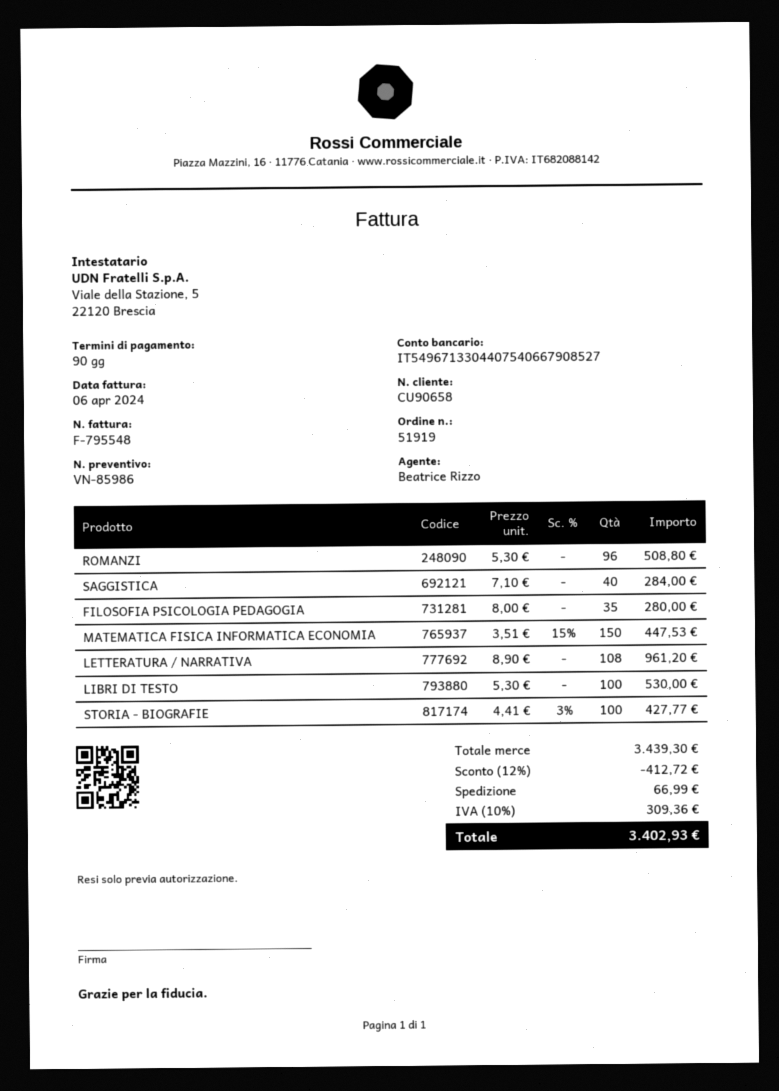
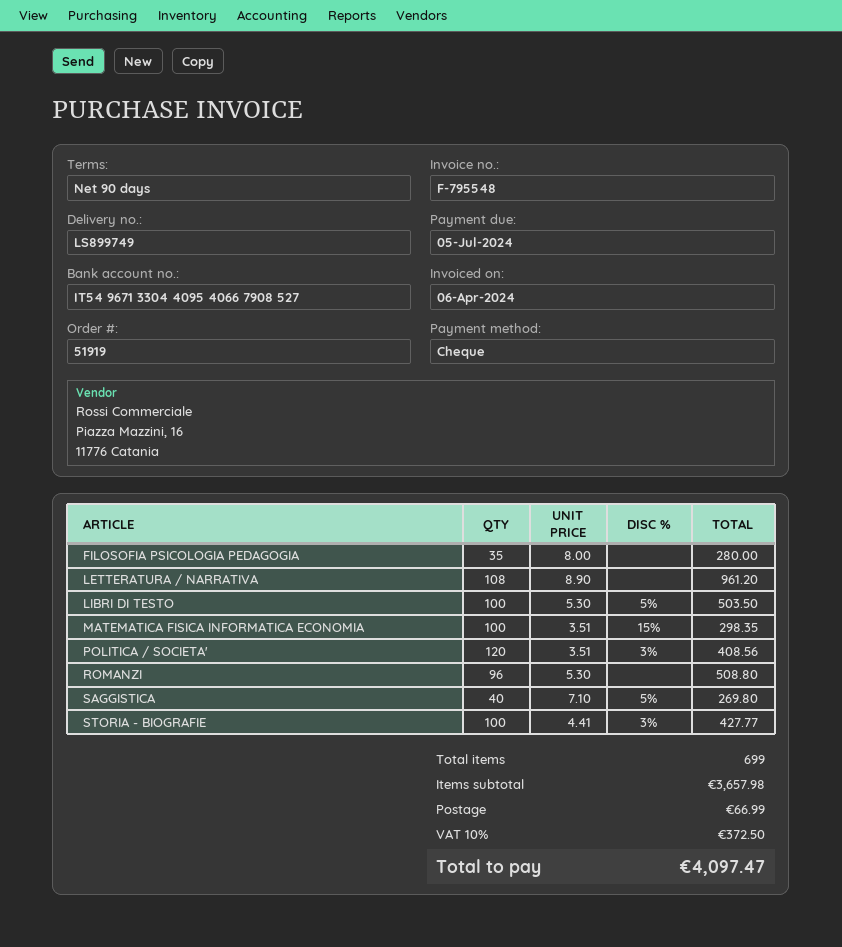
bank account: IT5496713304407540667908527 -> IT5496713304409540667908527
SAGGISTICA: 40 x 7.10 = 284.00 -> 40 x 7.10 - 5% = 269.80
MATEMATICA FISICA INFORMATICA ECONOMIA: 150 x 3.51 - 15% = 447.53 -> 100 x 3.51 - 15% = 298.35
LIBRI DI TESTO: 100 x 5.30 = 530.00 -> 100 x 5.30 - 5% = 503.50
POLITICA / SOCIETA': none -> 120 x 3.51 - 3% = 408.56
subtotal: 3439.30 -> 3657.98
discount: 12% = 412.72 -> none
tax: 10% = 309.36 -> 10% = 372.50
total: 3402.93 -> 4097.47

